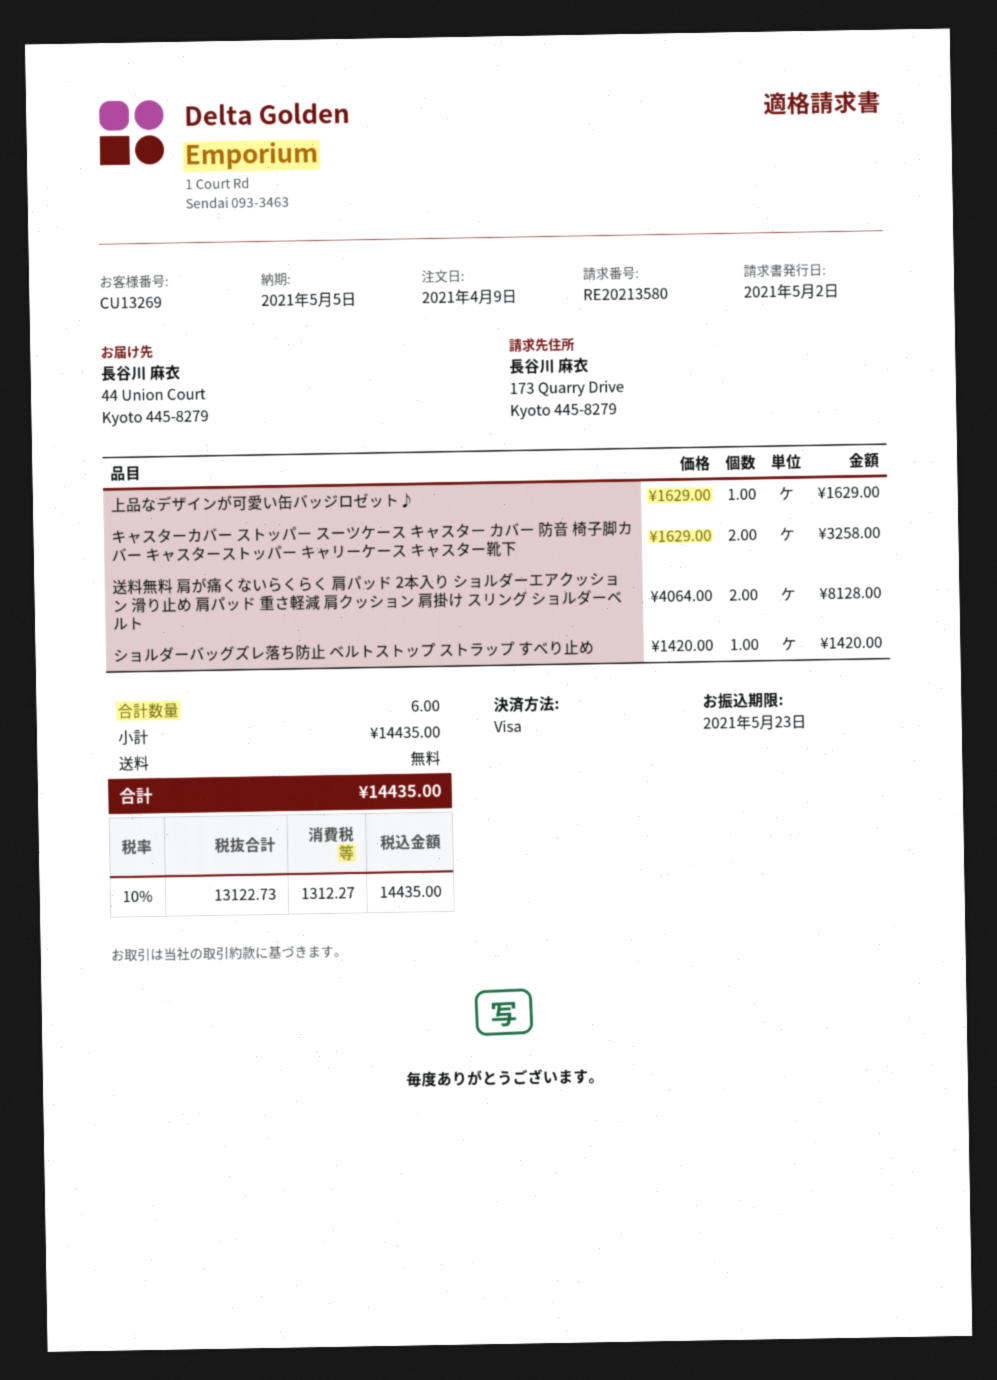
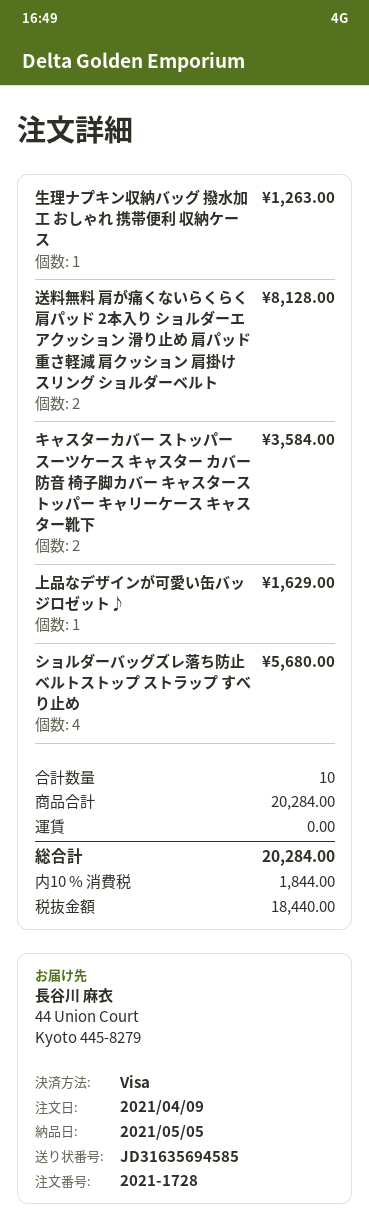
キャスターカバー ストッパー スーツケース キャスター カバー 防音 椅子脚カバー キャスターストッパー キャリーケース キャスター靴下: 2 for 3258.00 -> 2 for 3584.00
ショルダーバッグズレ落ち防止 ベルトストップ ストラップ すべり止め: 1 for 1420.00 -> 4 for 5680.00
生理ナプキン収納バッグ 撥水加工 おしゃれ 携帯便利 収納ケース: none -> 1 for 1263.00
total quantity: 6 -> 10
subtotal: 14435.00 -> 20284.00
net: 13122.73 -> 18440.00
tax: 10% = 1312.27 -> 10% = 1844.00
total: 14435.00 -> 20284.00

